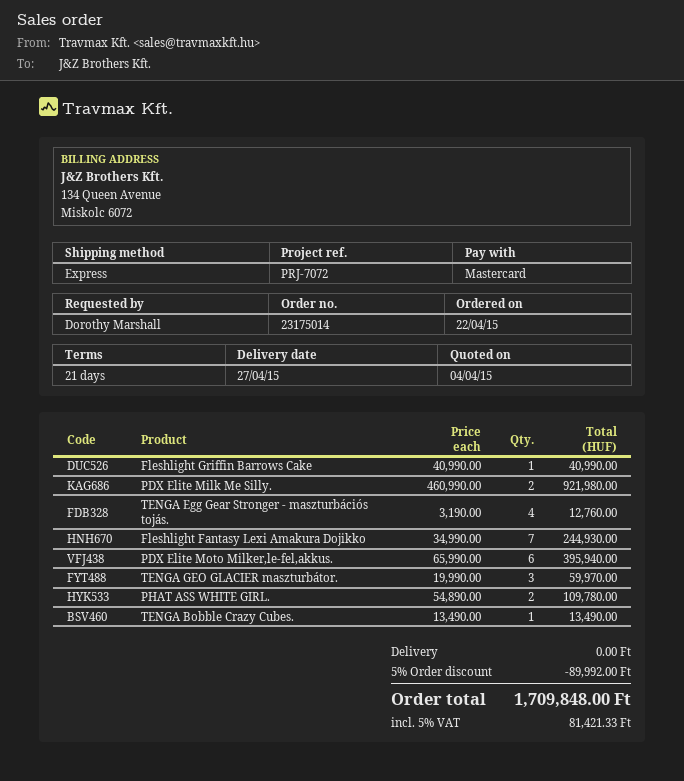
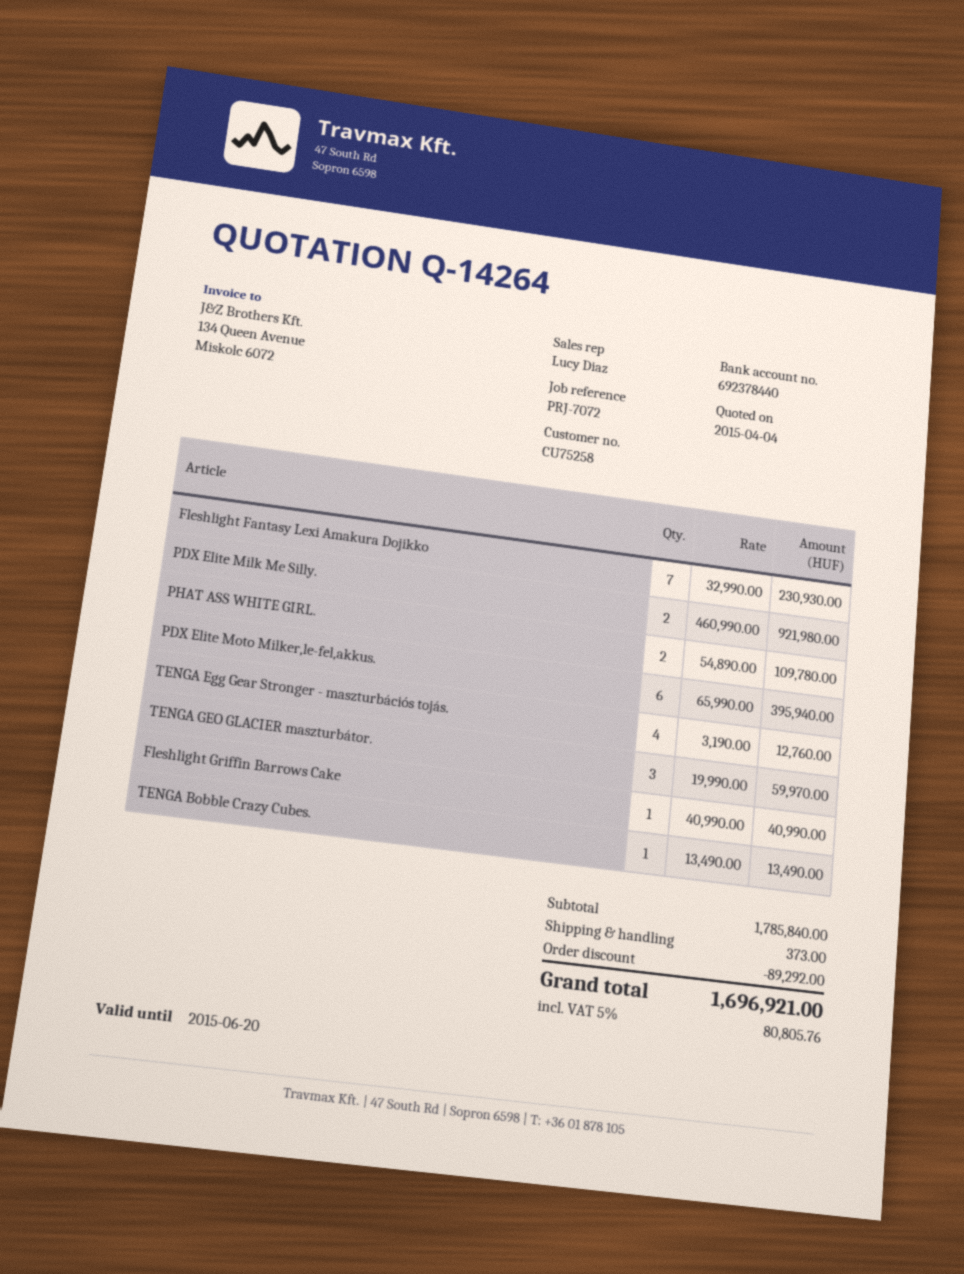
Fleshlight Fantasy Lexi Amakura Dojikko: 7 x 34990.00 = 244930.00 -> 7 x 32990.00 = 230930.00
discount: 89992.00 -> 89292.00
shipping: 0.00 -> 373.00
tax: 5% = 81421.33 -> 5% = 80805.76
total: 1709848.00 -> 1696921.00

